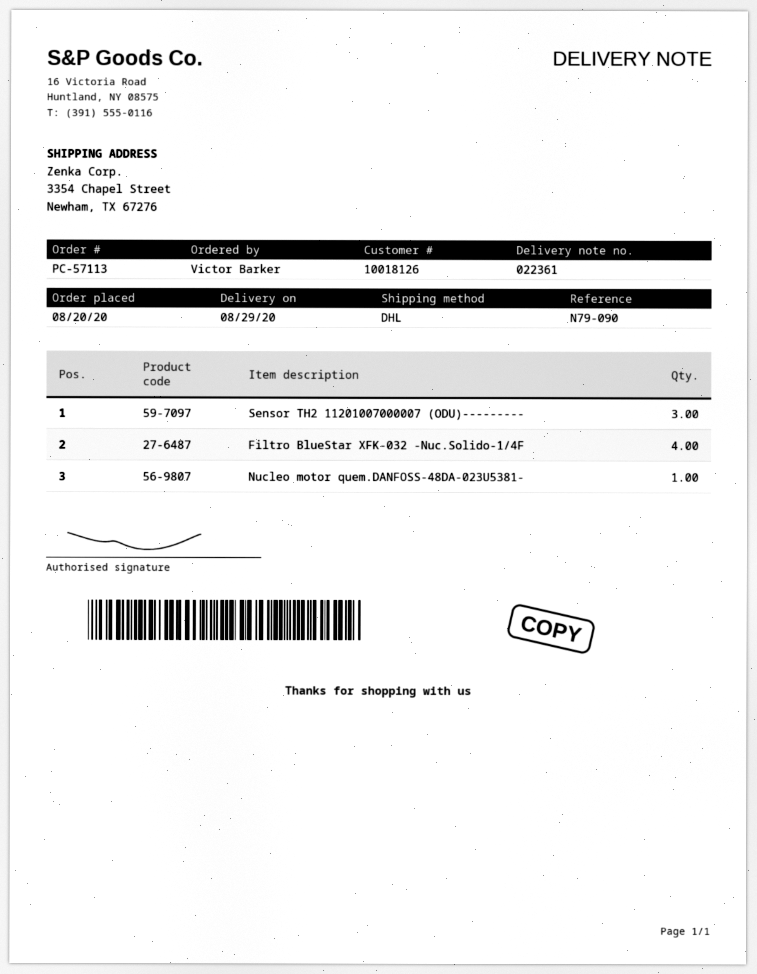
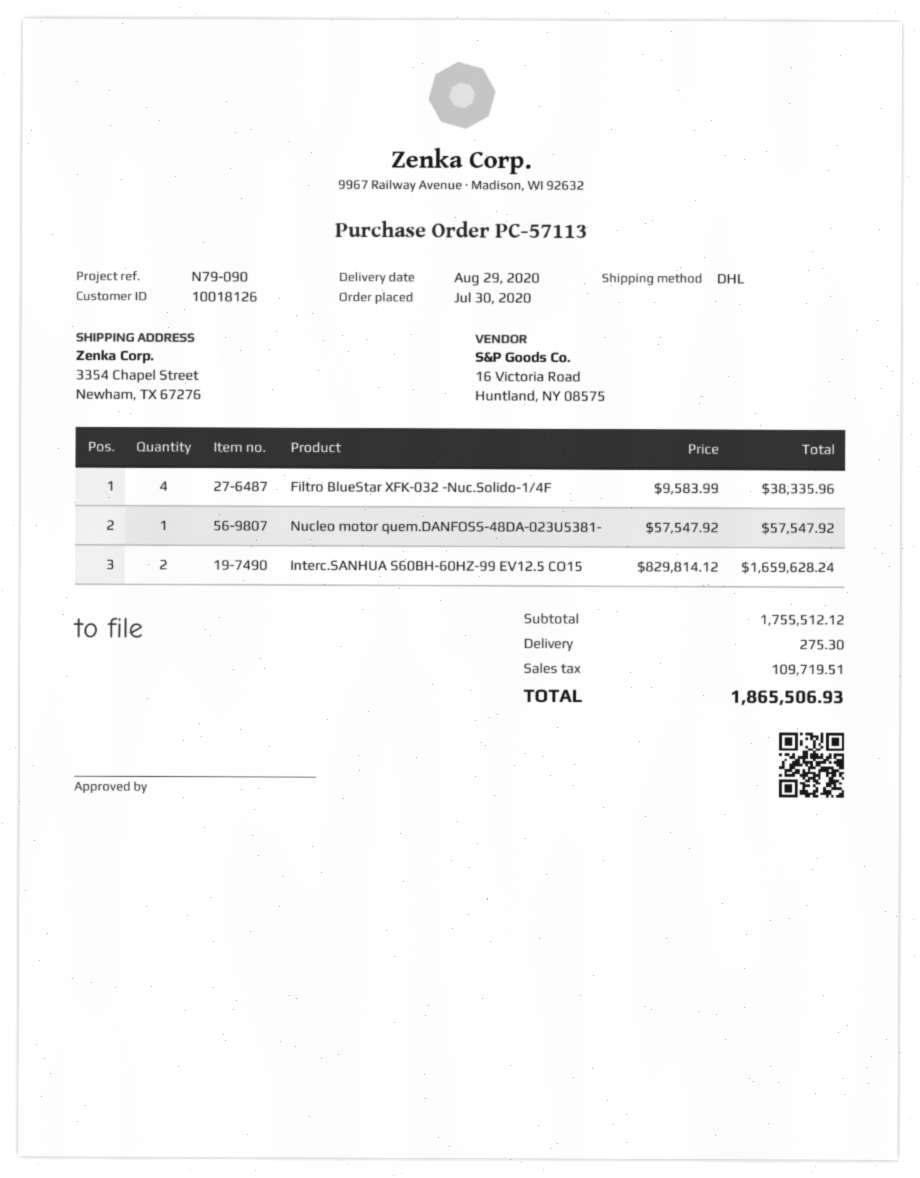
order date: 2020-08-20 -> 2020-07-30
Sensor TH2 11201007000007 (ODU)---------: 3 -> none
Interc.SANHUA S60BH-60HZ-99 EV12.5 CO15: none -> 2

